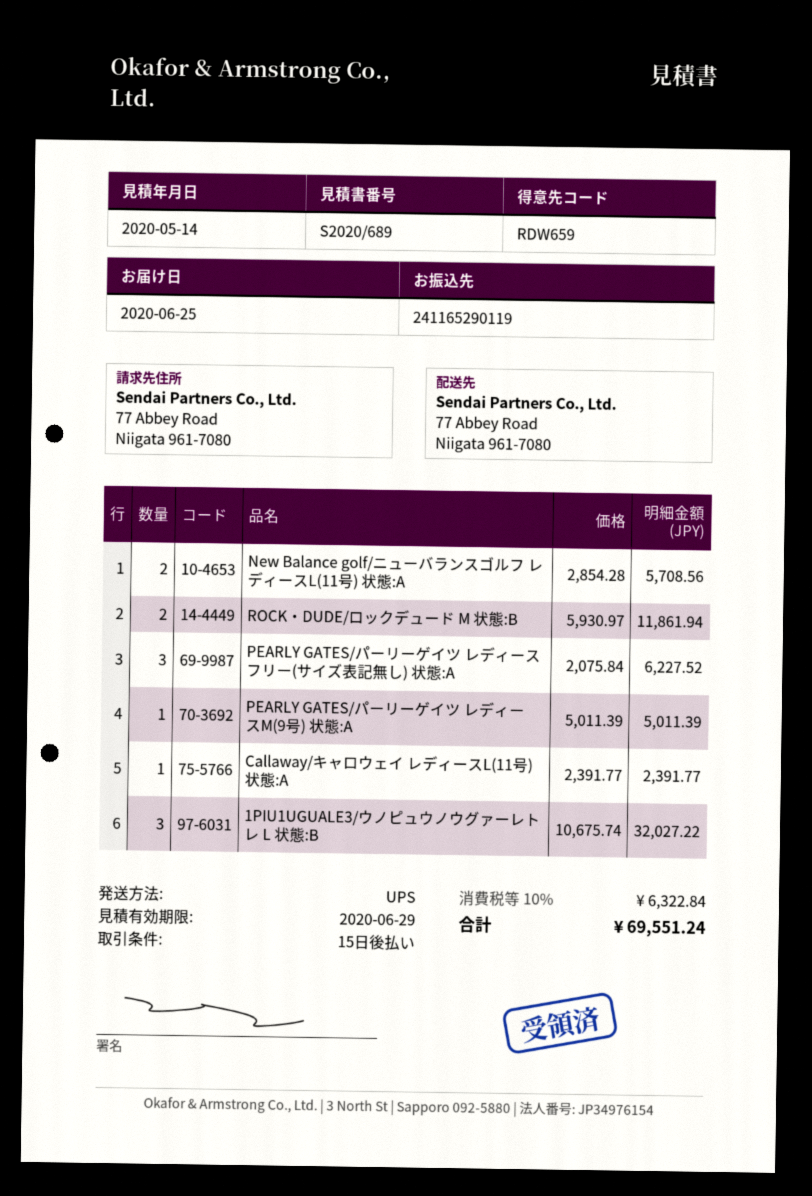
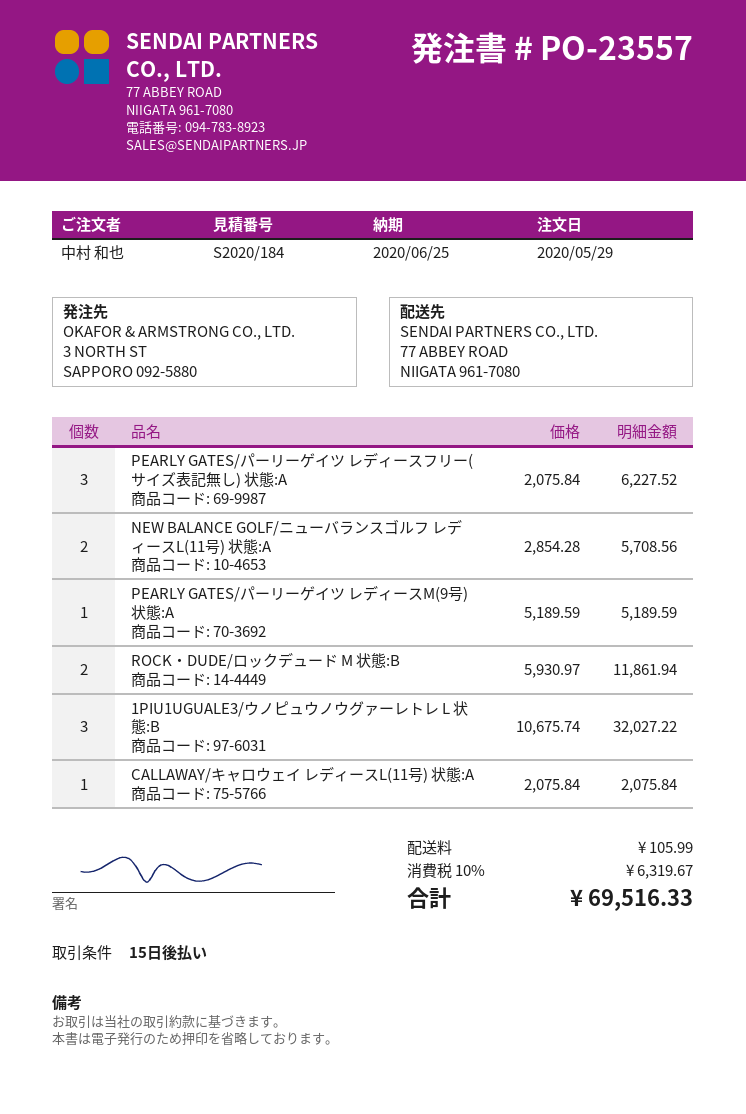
quote number: S2020/689 -> S2020/184
PEARLY GATES/パーリーゲイツ レディースM(9号) 状態:A: 1 x 5011.39 = 5011.39 -> 1 x 5189.59 = 5189.59
Callaway/キャロウェイ レディースL(11号) 状態:A: 1 x 2391.77 = 2391.77 -> 1 x 2075.84 = 2075.84
shipping: none -> 105.99
tax: 10% = 6322.84 -> 10% = 6319.67
total: 69551.24 -> 69516.33

